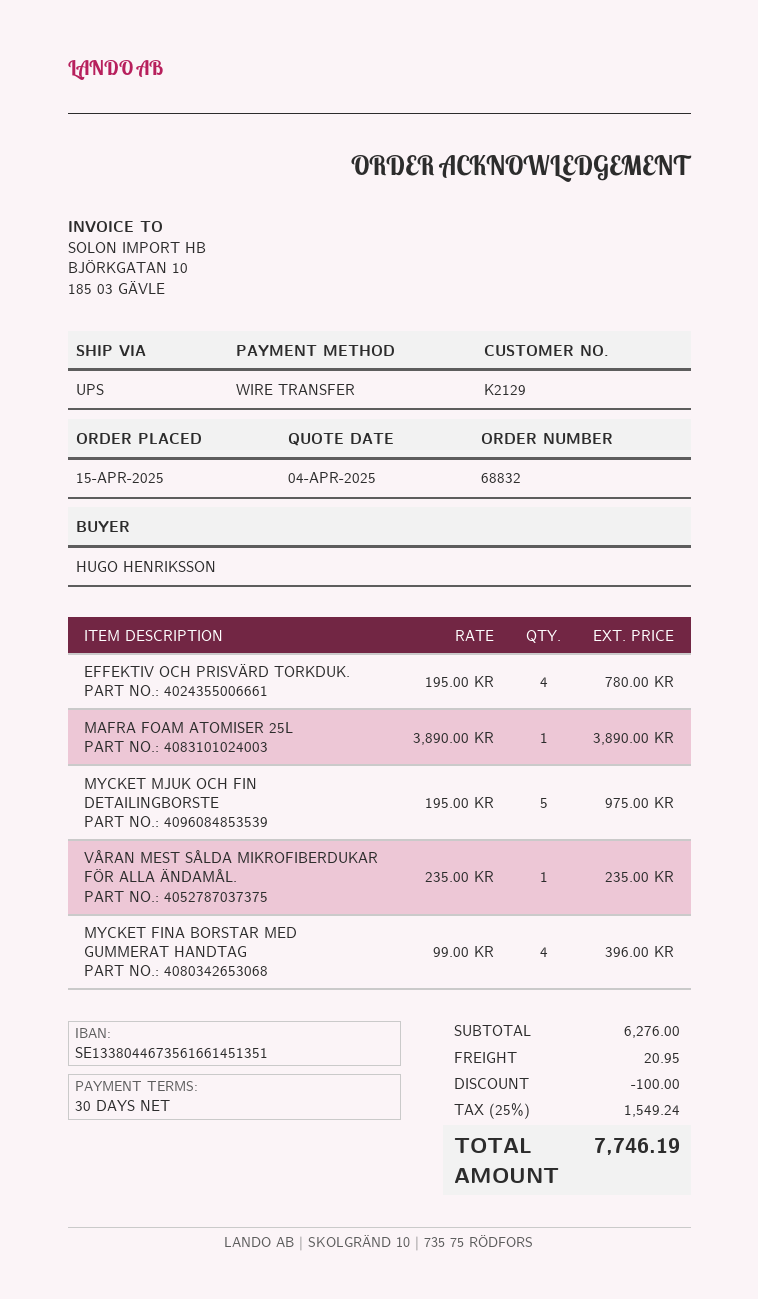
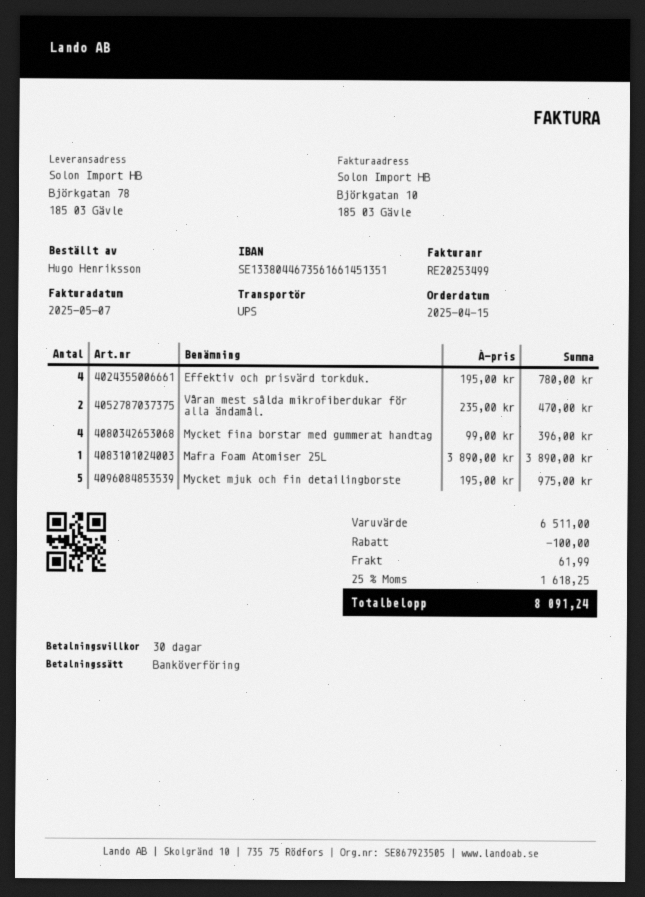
VÅRAN MEST SÅLDA MIKROFIBERDUKAR FÖR ALLA ÄNDAMÅL.: 1 x 235.00 = 235.00 -> 2 x 235.00 = 470.00
subtotal: 6276.00 -> 6511.00
shipping: 20.95 -> 61.99
tax: 25% = 1549.24 -> 25% = 1618.25
total: 7746.19 -> 8091.24

